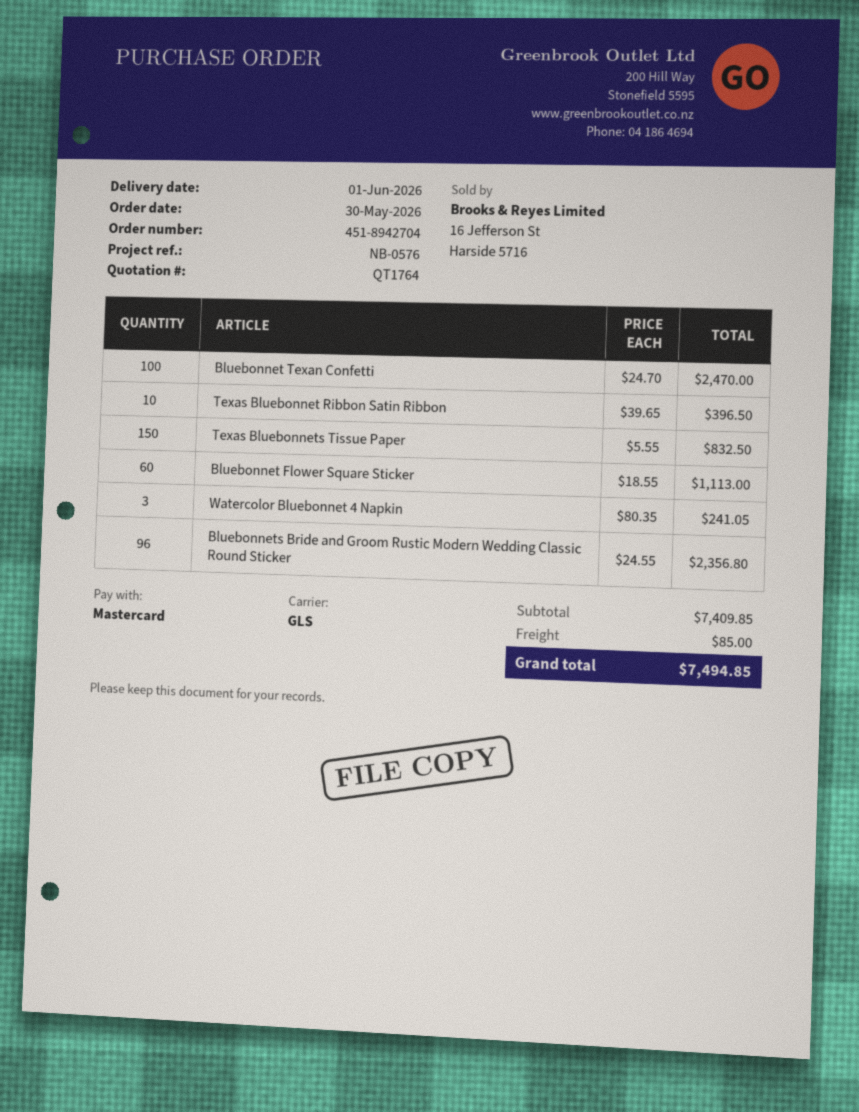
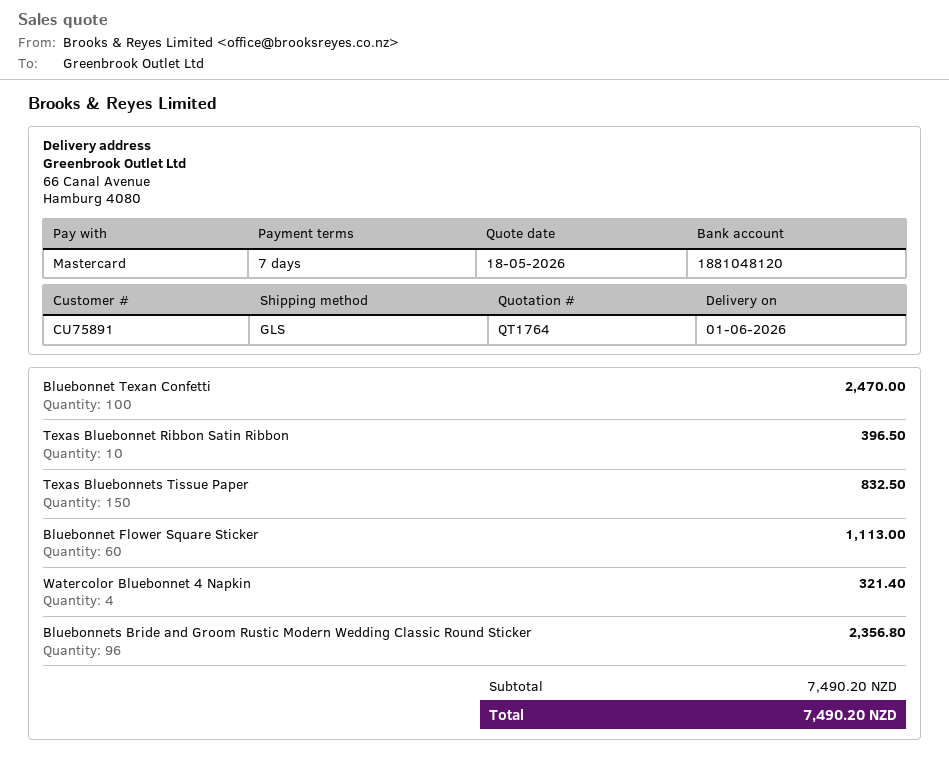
Watercolor Bluebonnet 4 Napkin: 3 for 241.05 -> 4 for 321.40
subtotal: 7409.85 -> 7490.20
shipping: 85.00 -> none
total: 7494.85 -> 7490.20

